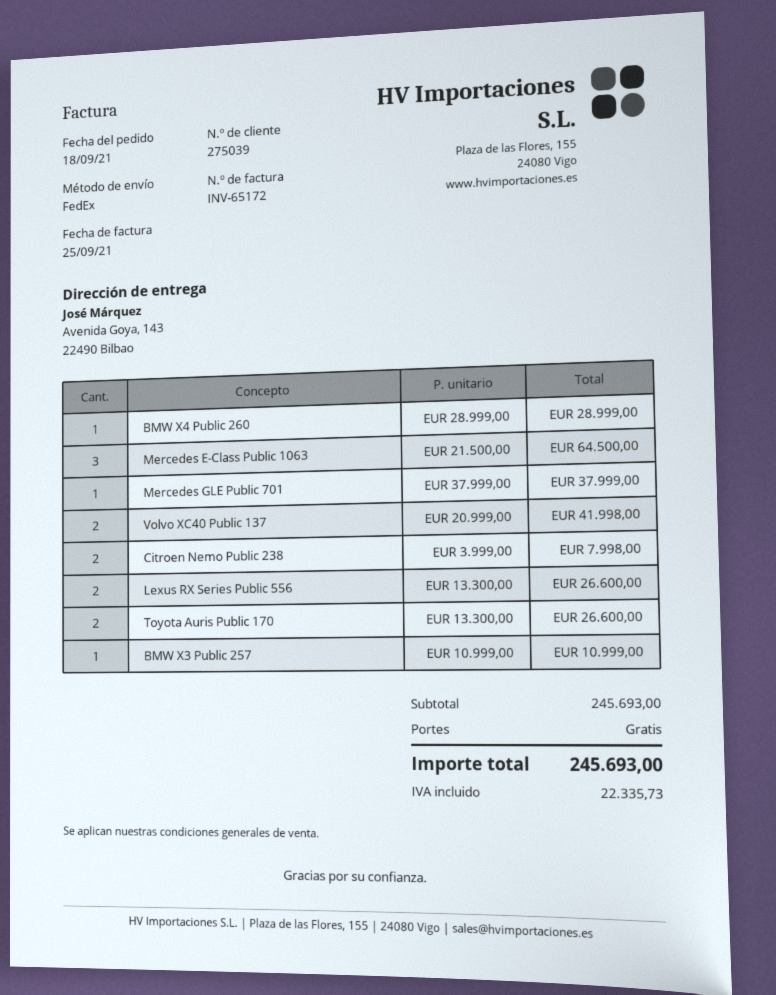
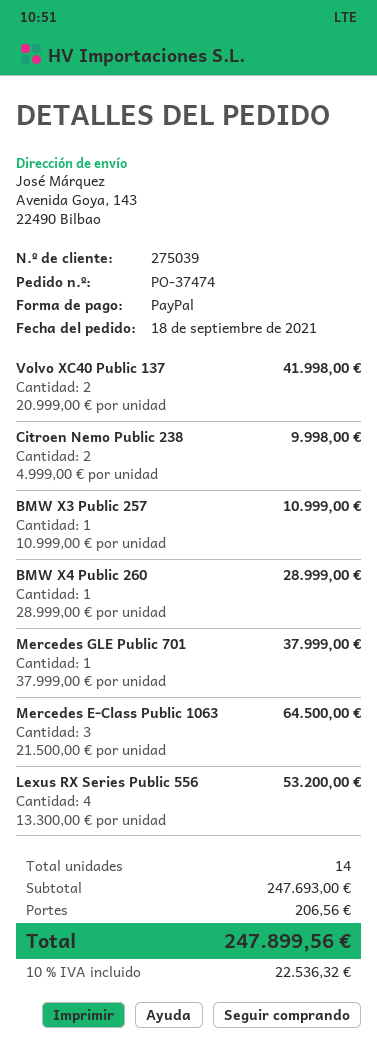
Citroen Nemo Public 238: 2 x 3999.00 = 7998.00 -> 2 x 4999.00 = 9998.00
Lexus RX Series Public 556: 2 x 13300.00 = 26600.00 -> 4 x 13300.00 = 53200.00
Toyota Auris Public 170: 2 x 13300.00 = 26600.00 -> none
subtotal: 245693.00 -> 247693.00
shipping: 0.00 -> 206.56
tax: 22335.73 -> 22536.32
total: 245693.00 -> 247899.56

